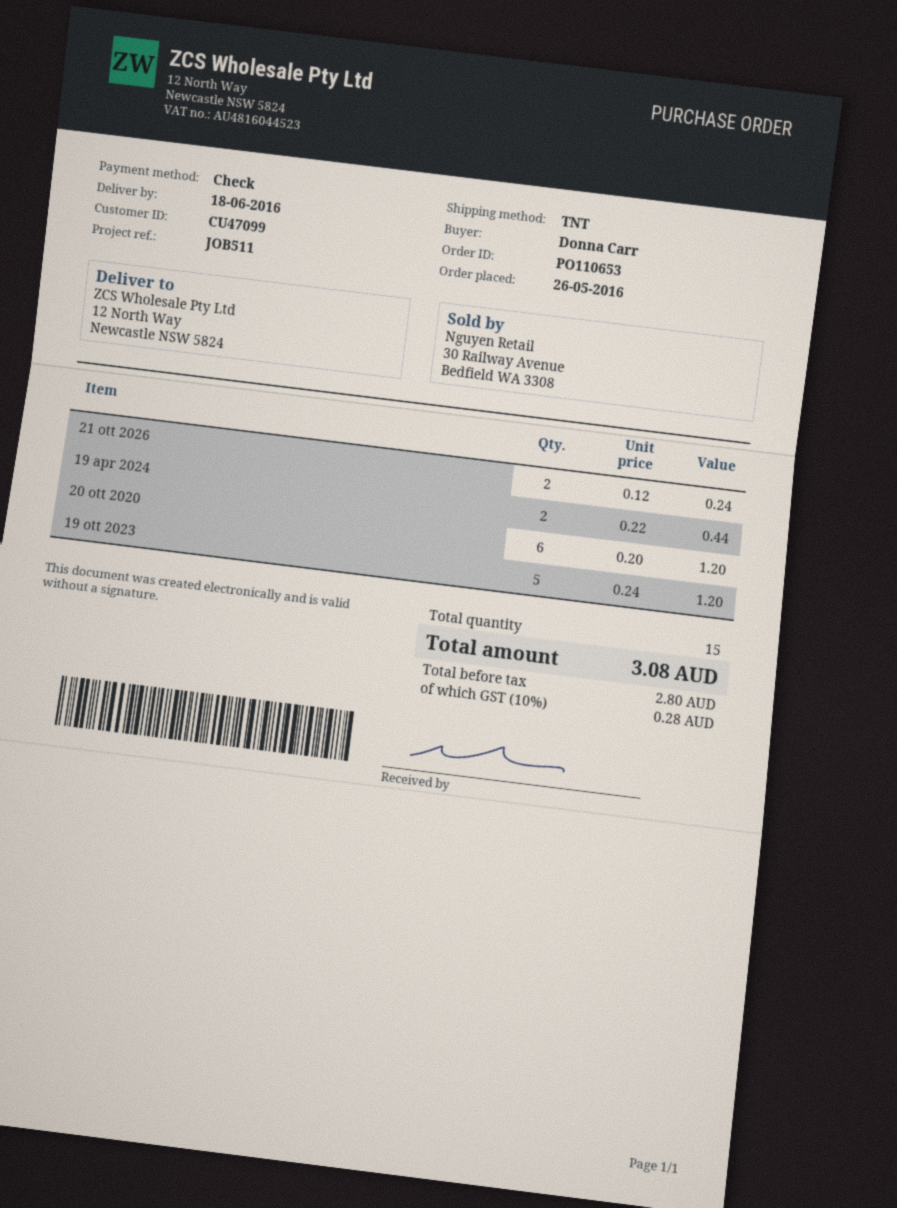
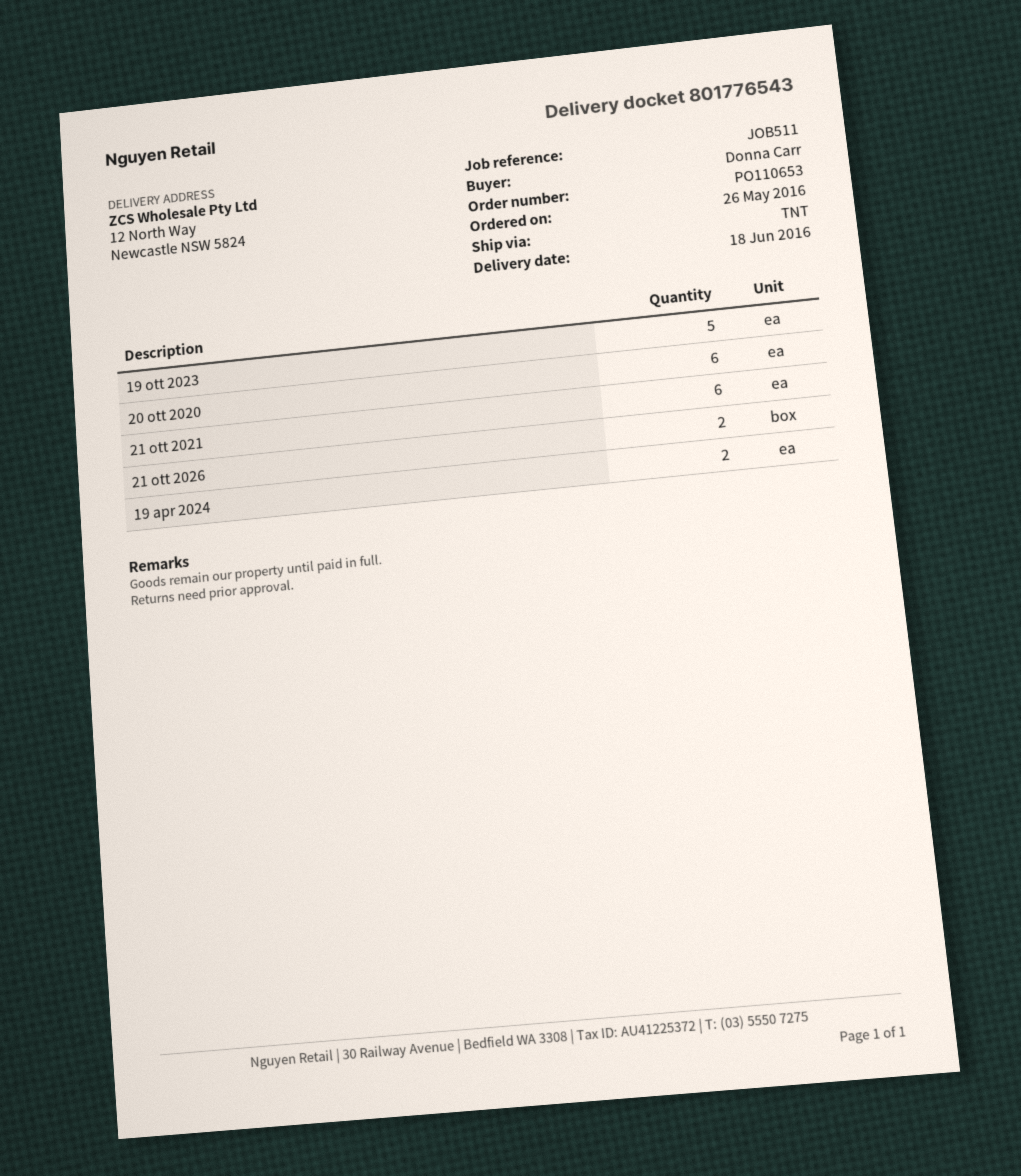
21 ott 2021: none -> 6

